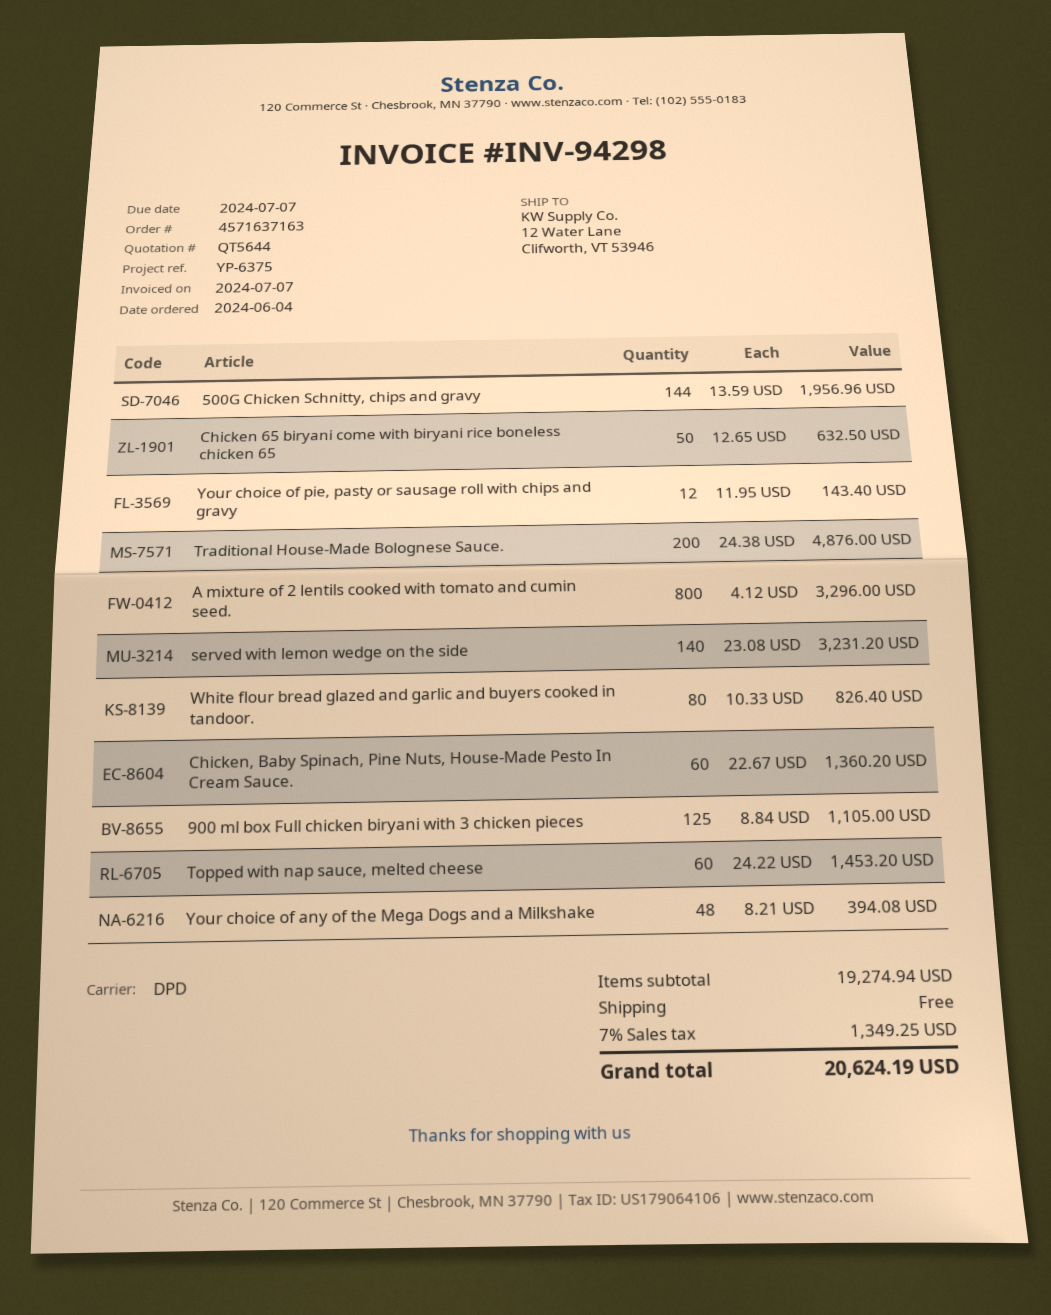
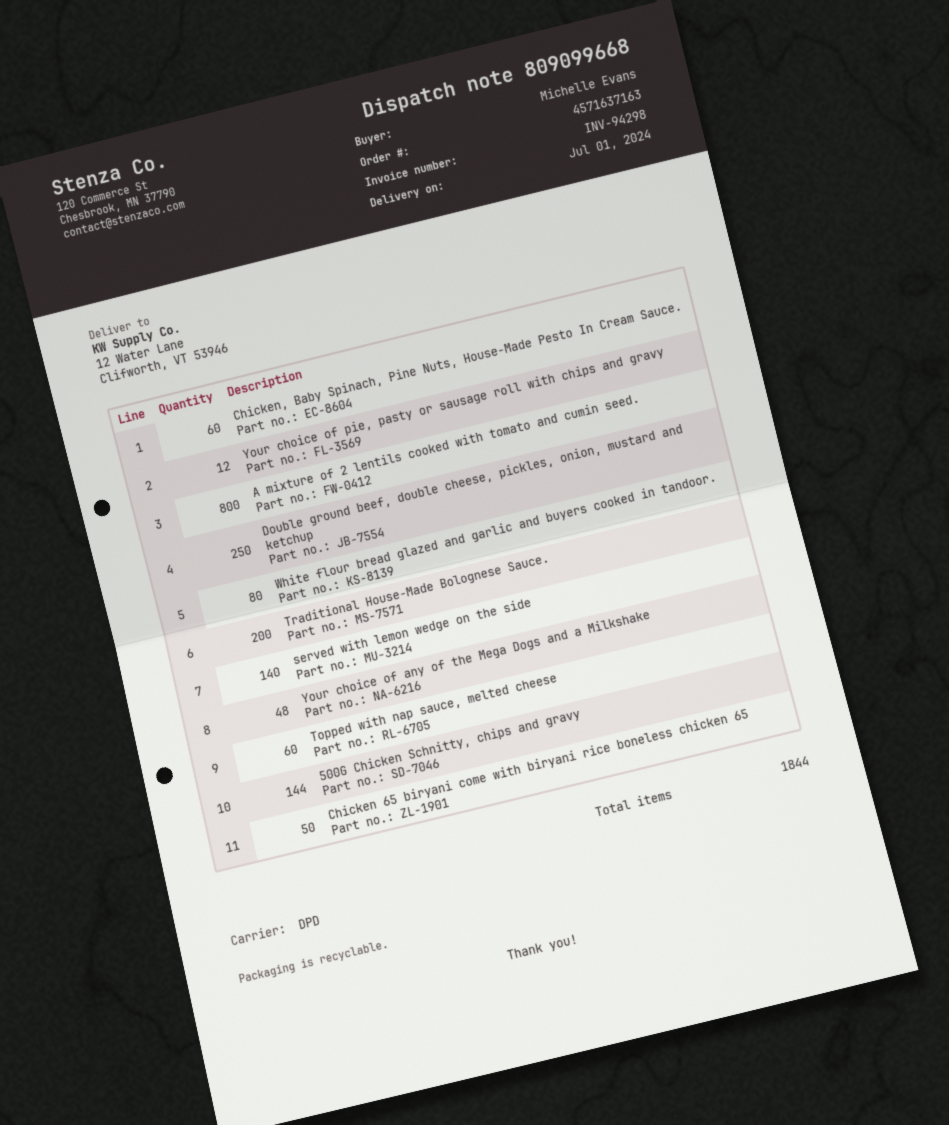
900 ml box Full chicken biryani with 3 chicken pieces: 125 -> none
Double ground beef, double cheese, pickles, onion, mustard and ketchup: none -> 250

